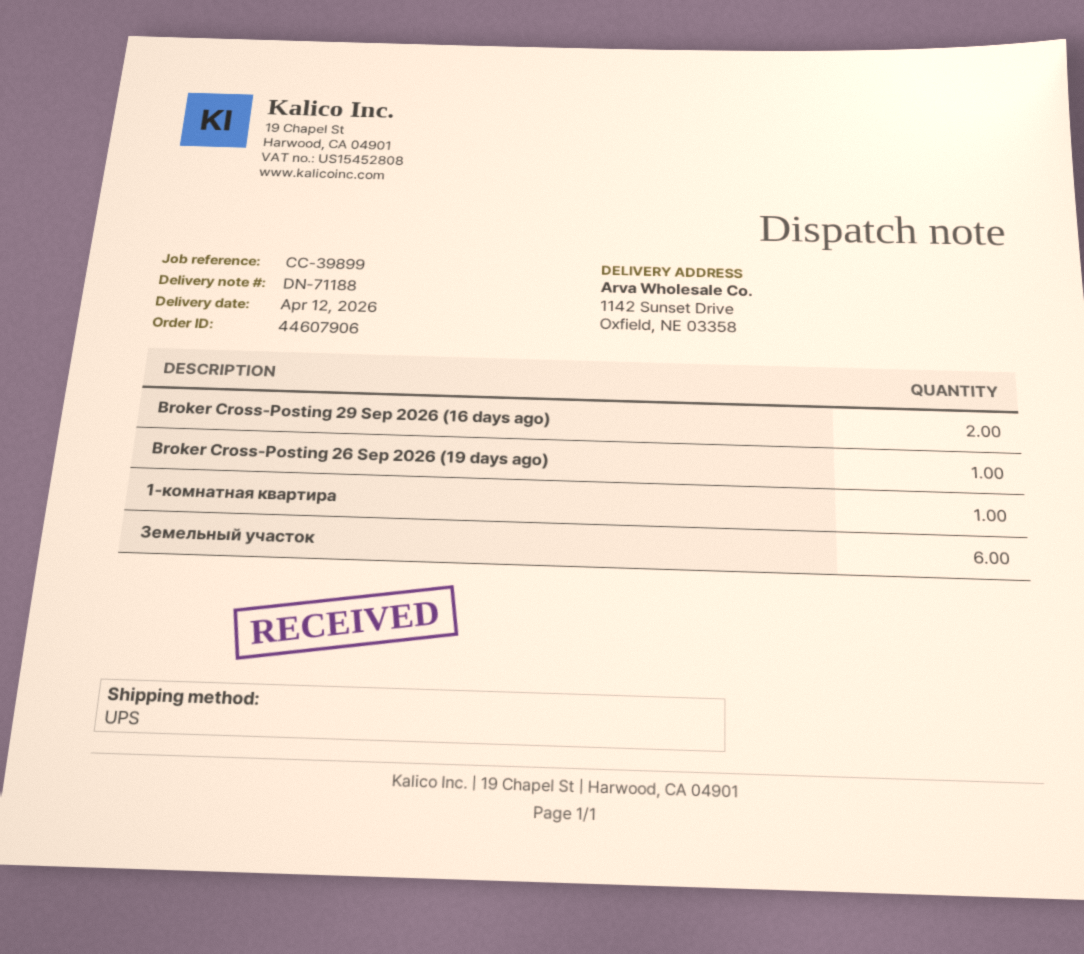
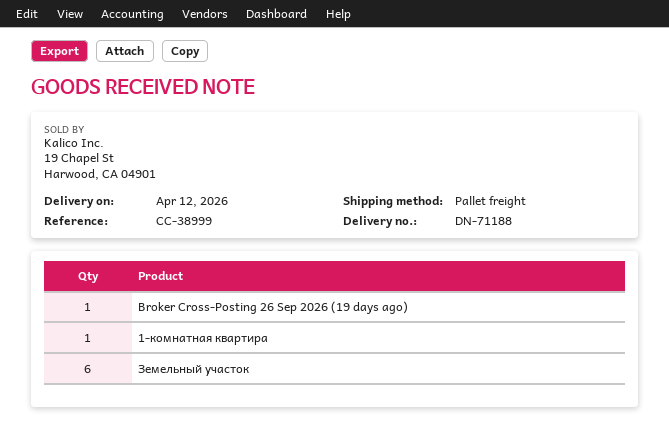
reference: CC-39899 -> CC-38999
shipping method: UPS -> pallet freight
Broker Cross-Posting 29 Sep 2026 (16 days ago): 2 -> none

